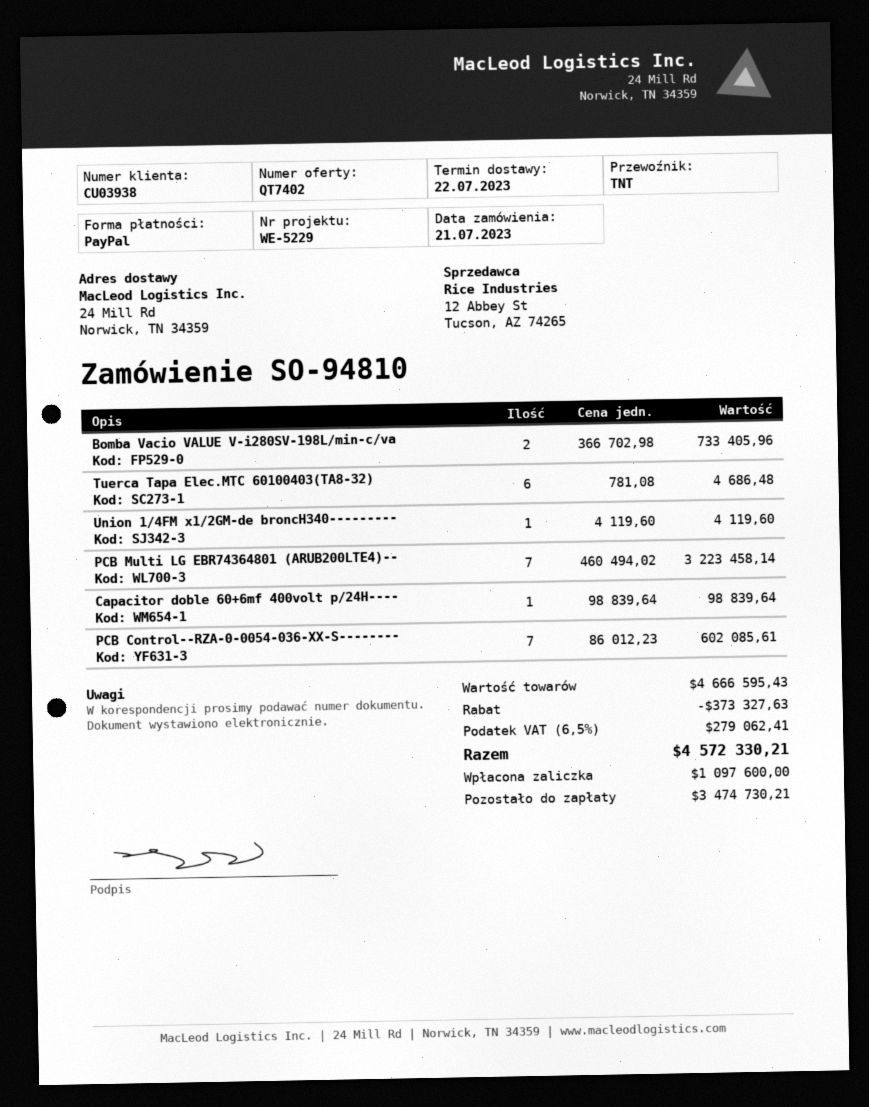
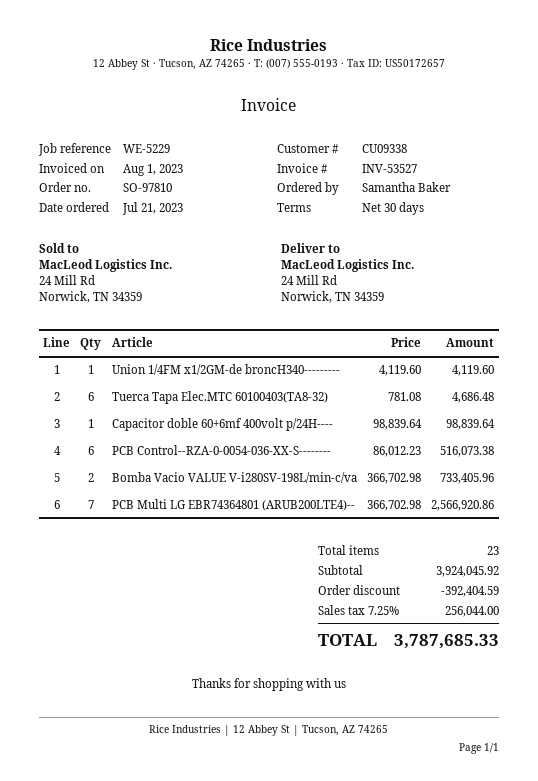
order number: SO-94810 -> SO-97810
customer number: CU03938 -> CU09338
PCB Multi LG EBR74364801 (ARUB200LTE4)--: 7 x 460494.02 = 3223458.14 -> 7 x 366702.98 = 2566920.86
PCB Control--RZA-0-0054-036-XX-S--------: 7 x 86012.23 = 602085.61 -> 6 x 86012.23 = 516073.38
subtotal: 4666595.43 -> 3924045.92
discount: 373327.63 -> 392404.59
tax: 6.5% = 279062.41 -> 7.25% = 256044.00
total: 4572330.21 -> 3787685.33

